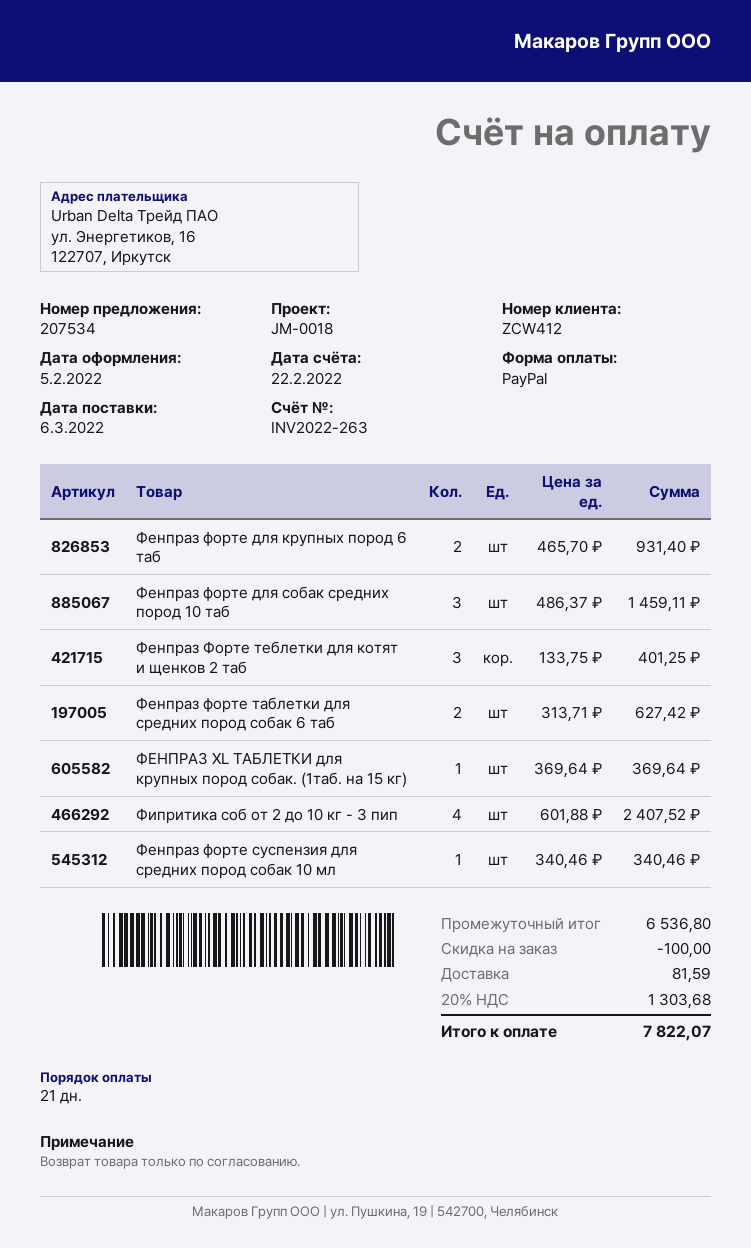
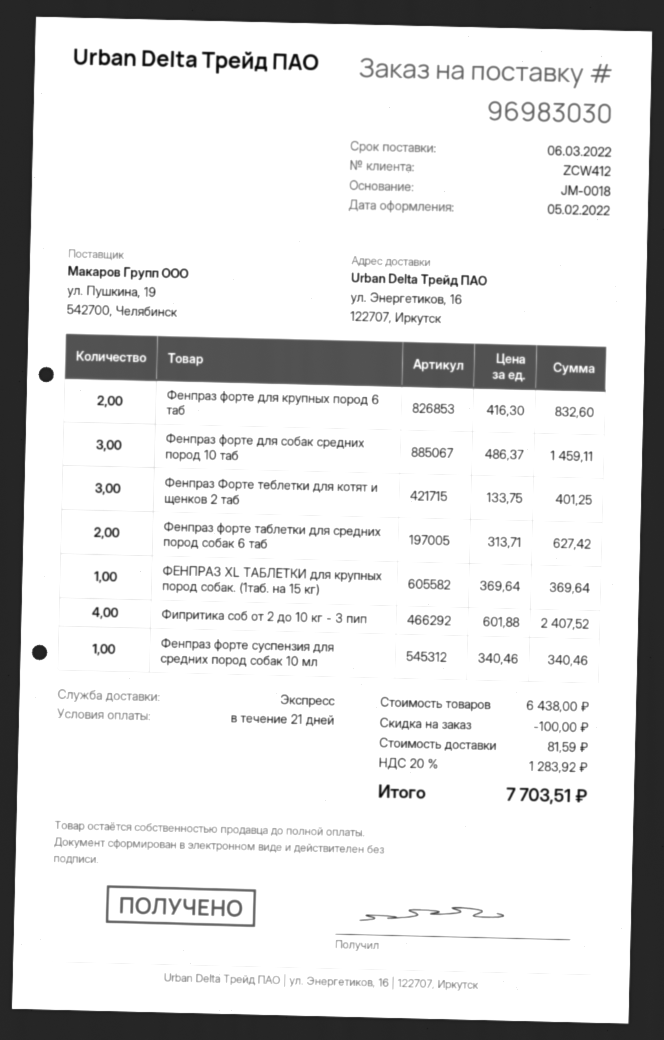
Фенпраз форте для крупных пород 6 таб: 2 x 465.70 = 931.40 -> 2 x 416.30 = 832.60
subtotal: 6536.80 -> 6438.00
tax: 20% = 1303.68 -> 20% = 1283.92
total: 7822.07 -> 7703.51

